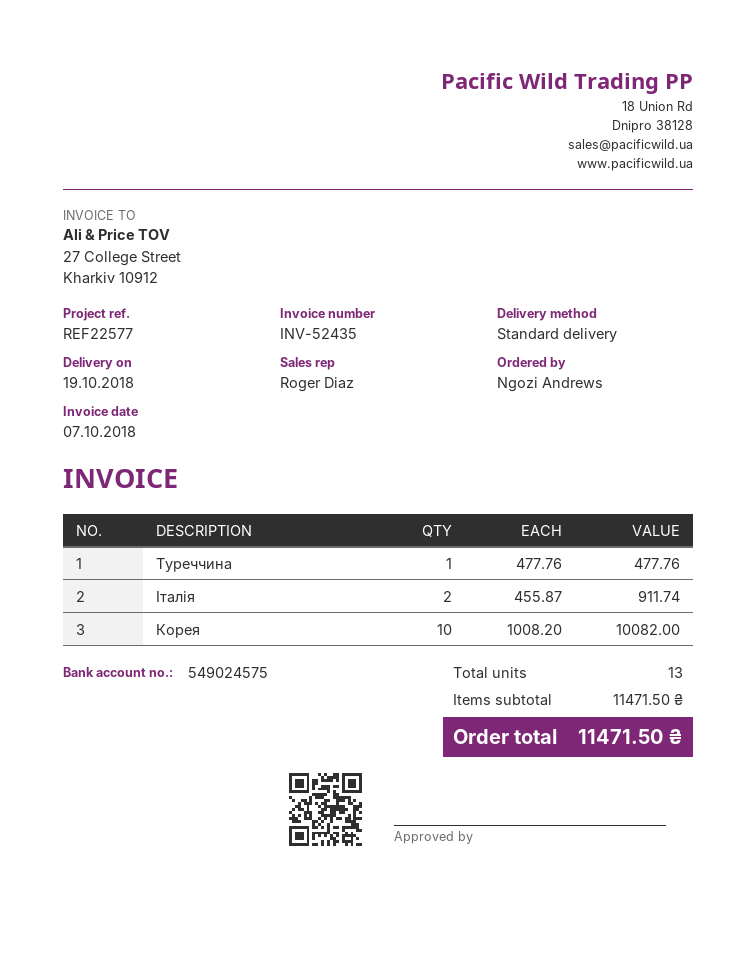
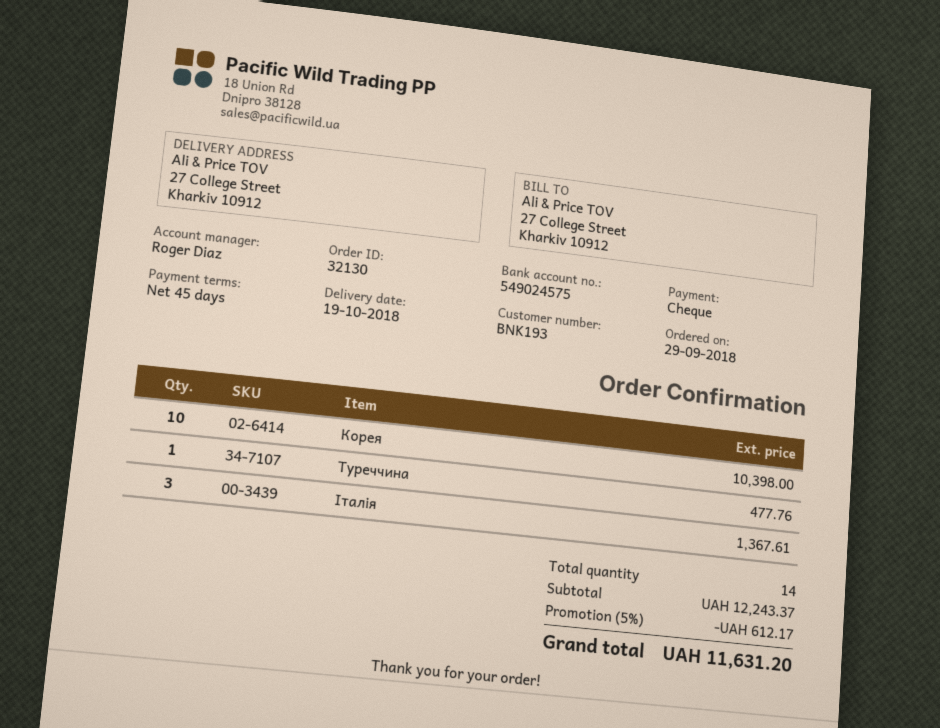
Італія: 2 for 911.74 -> 3 for 1367.61
Корея: 10 for 10082.00 -> 10 for 10398.00
total quantity: 13 -> 14
subtotal: 11471.50 -> 12243.37
discount: none -> 5% = 612.17
total: 11471.50 -> 11631.20

